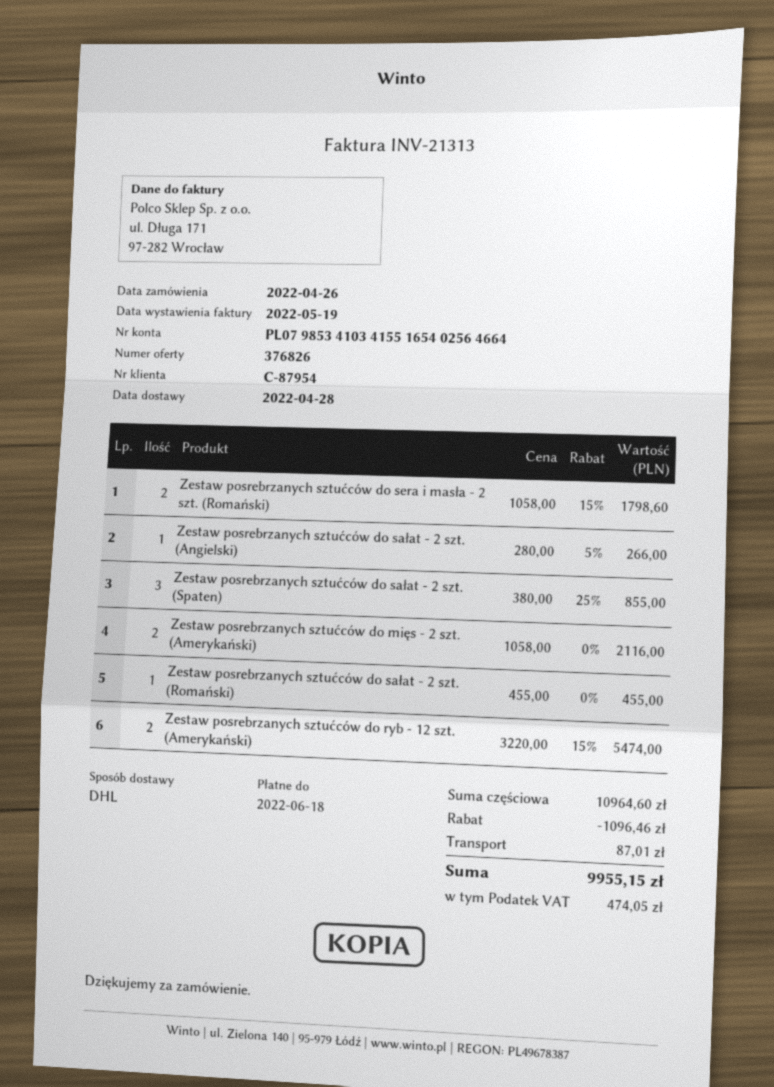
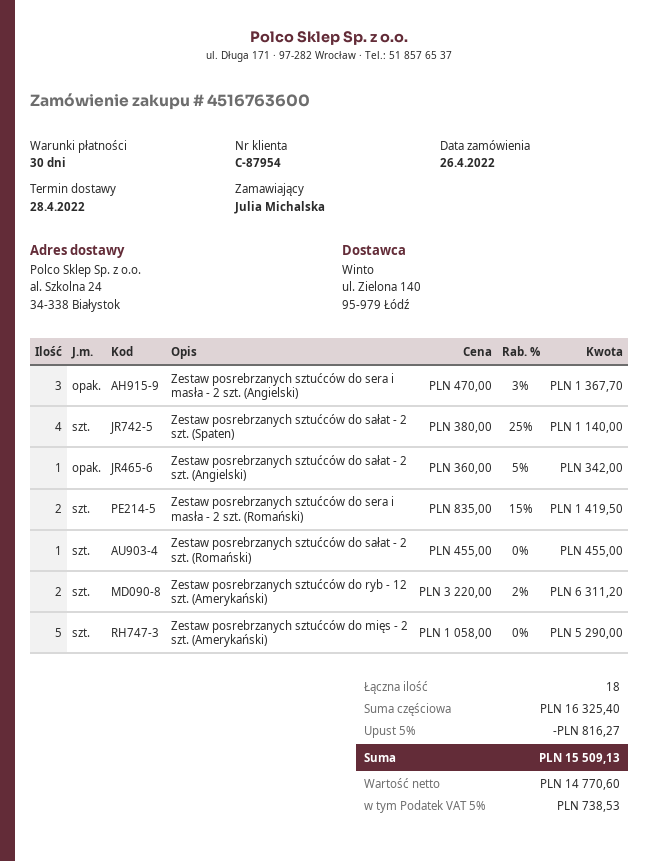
Zestaw posrebrzanych sztućców do sera i masła - 2 szt. (Romański): 2 x 1058.00 - 15% = 1798.60 -> 2 x 835.00 - 15% = 1419.50
Zestaw posrebrzanych sztućców do sałat - 2 szt. (Angielski): 1 x 280.00 - 5% = 266.00 -> 1 x 360.00 - 5% = 342.00
Zestaw posrebrzanych sztućców do sałat - 2 szt. (Spaten): 3 x 380.00 - 25% = 855.00 -> 4 x 380.00 - 25% = 1140.00
Zestaw posrebrzanych sztućców do mięs - 2 szt. (Amerykański): 2 x 1058.00 = 2116.00 -> 5 x 1058.00 = 5290.00
Zestaw posrebrzanych sztućców do ryb - 12 szt. (Amerykański): 2 x 3220.00 - 15% = 5474.00 -> 2 x 3220.00 - 2% = 6311.20
Zestaw posrebrzanych sztućców do sera i masła - 2 szt. (Angielski): none -> 3 x 470.00 - 3% = 1367.70
subtotal: 10964.60 -> 16325.40
discount: 1096.46 -> 816.27
shipping: 87.01 -> none
tax: 474.05 -> 738.53
total: 9955.15 -> 15509.13

